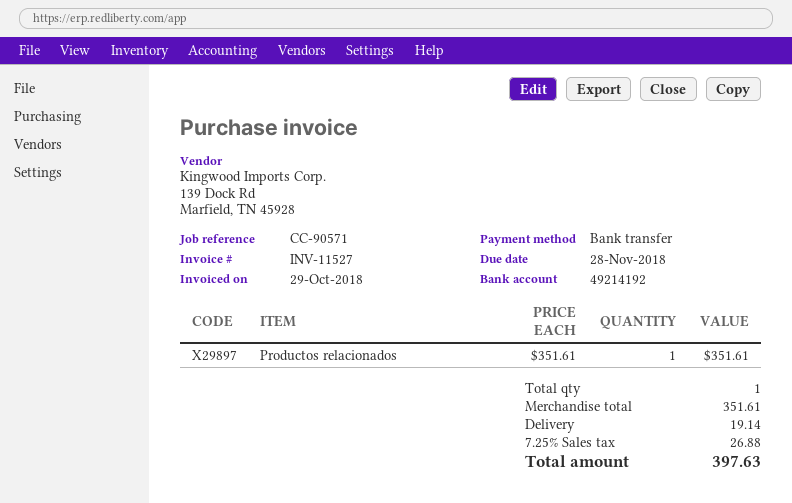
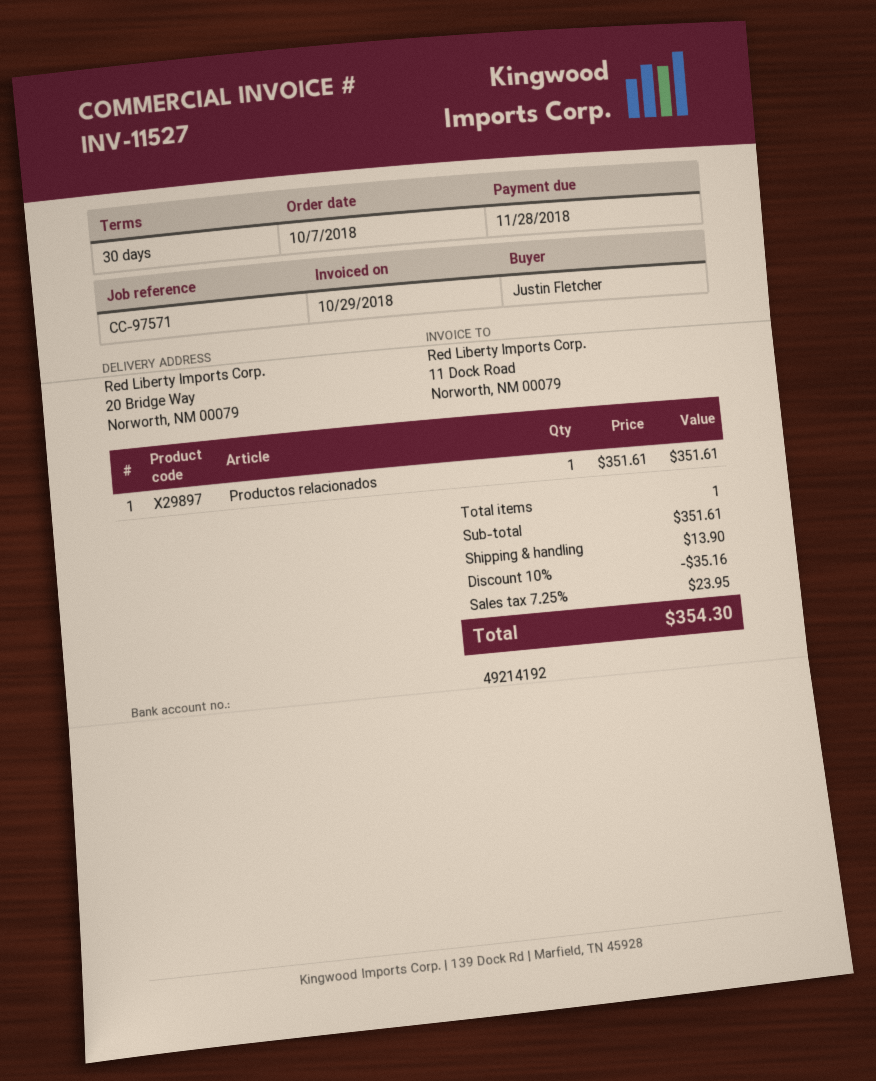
reference: CC-90571 -> CC-97571
discount: none -> 10% = 35.16
shipping: 19.14 -> 13.90
tax: 7.25% = 26.88 -> 7.25% = 23.95
total: 397.63 -> 354.30

